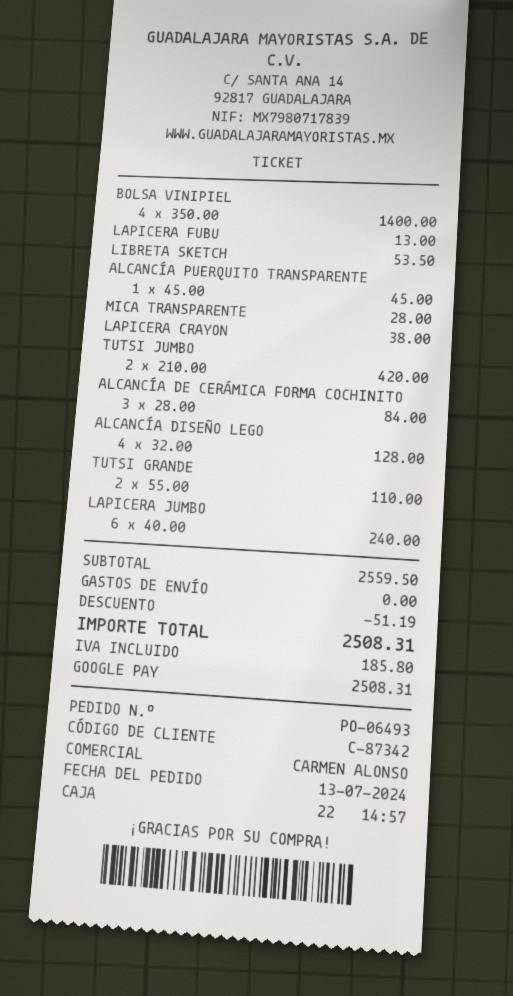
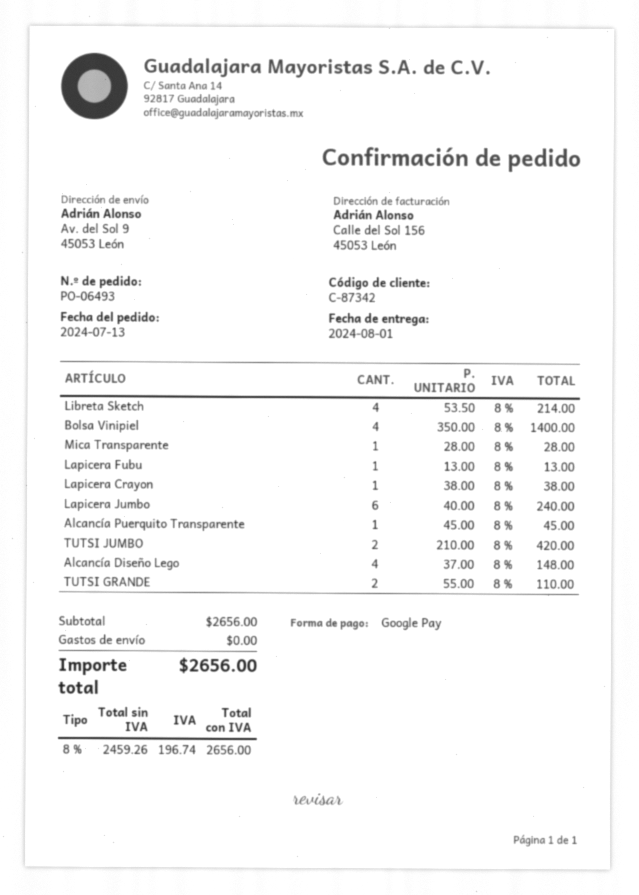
LIBRETA SKETCH: 1 x 53.50 = 53.50 -> 4 x 53.50 = 214.00
ALCANCÍA DE CERÁMICA FORMA COCHINITO: 3 x 28.00 = 84.00 -> none
ALCANCÍA DISEÑO LEGO: 4 x 32.00 = 128.00 -> 4 x 37.00 = 148.00
subtotal: 2559.50 -> 2656.00
discount: 51.19 -> none
tax: 185.80 -> 196.74
total: 2508.31 -> 2656.00

